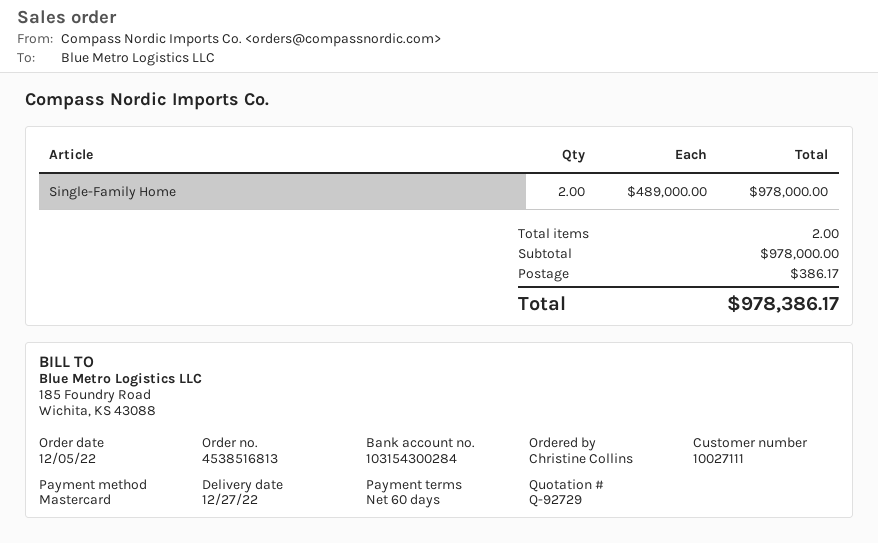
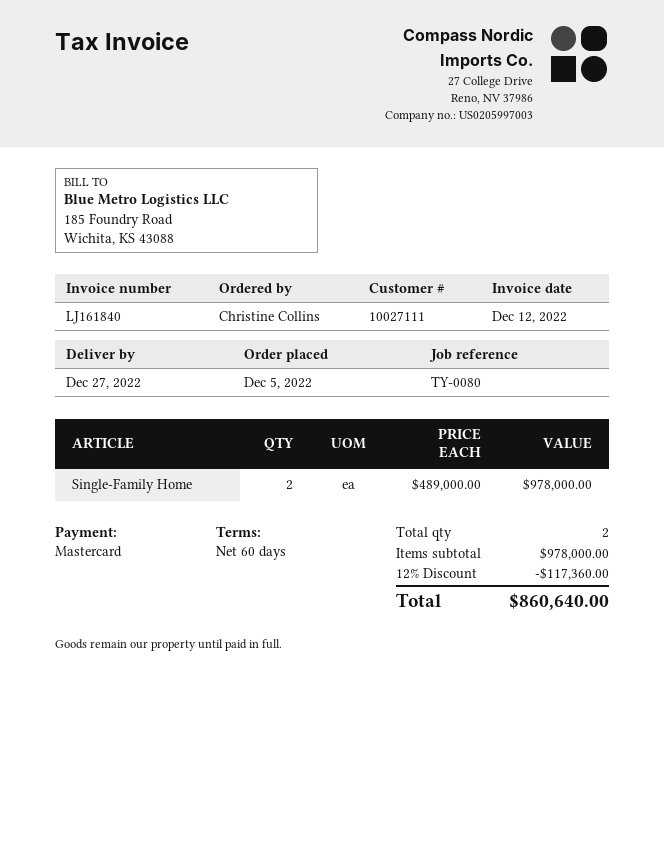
discount: none -> 12% = 117360.00
shipping: 386.17 -> none
total: 978386.17 -> 860640.00

